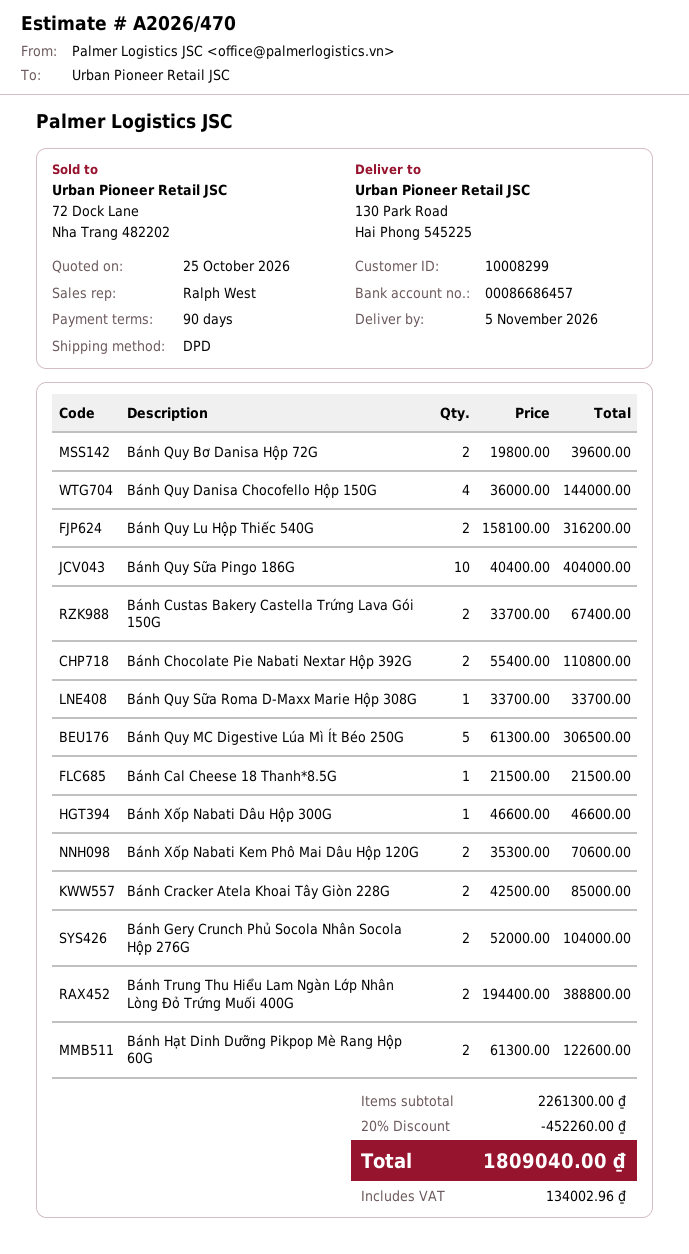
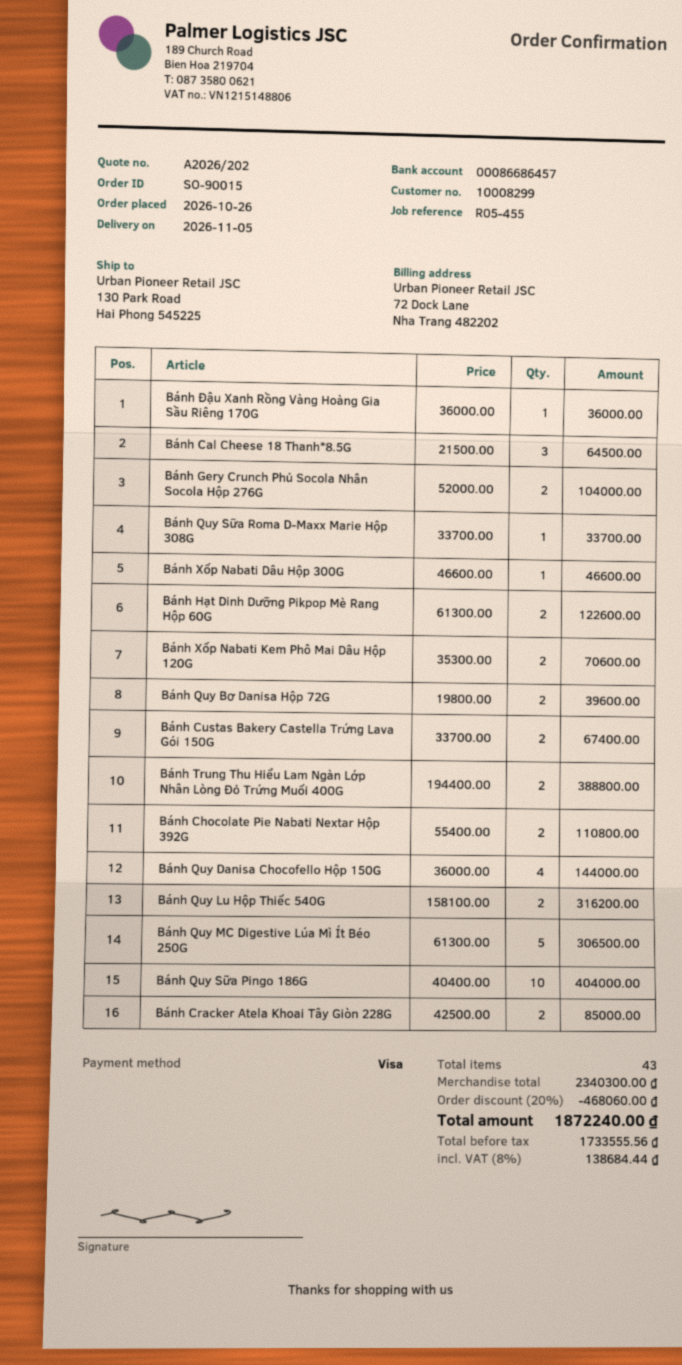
quote number: A2026/470 -> A2026/202
Bánh Cal Cheese 18 Thanh*8.5G: 1 x 21500.00 = 21500.00 -> 3 x 21500.00 = 64500.00
Bánh Đậu Xanh Rồng Vàng Hoàng Gia Sầu Riêng 170G: none -> 1 x 36000.00 = 36000.00
subtotal: 2261300.00 -> 2340300.00
discount: 20% = 452260.00 -> 20% = 468060.00
tax: 134002.96 -> 138684.44
total: 1809040.00 -> 1872240.00

